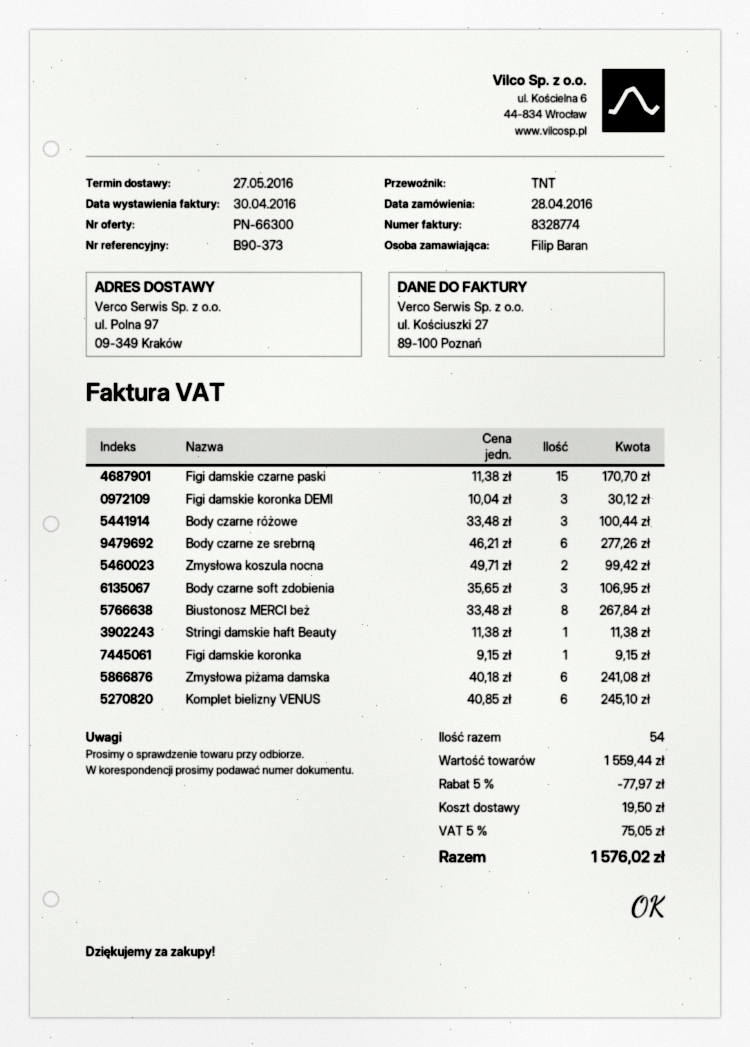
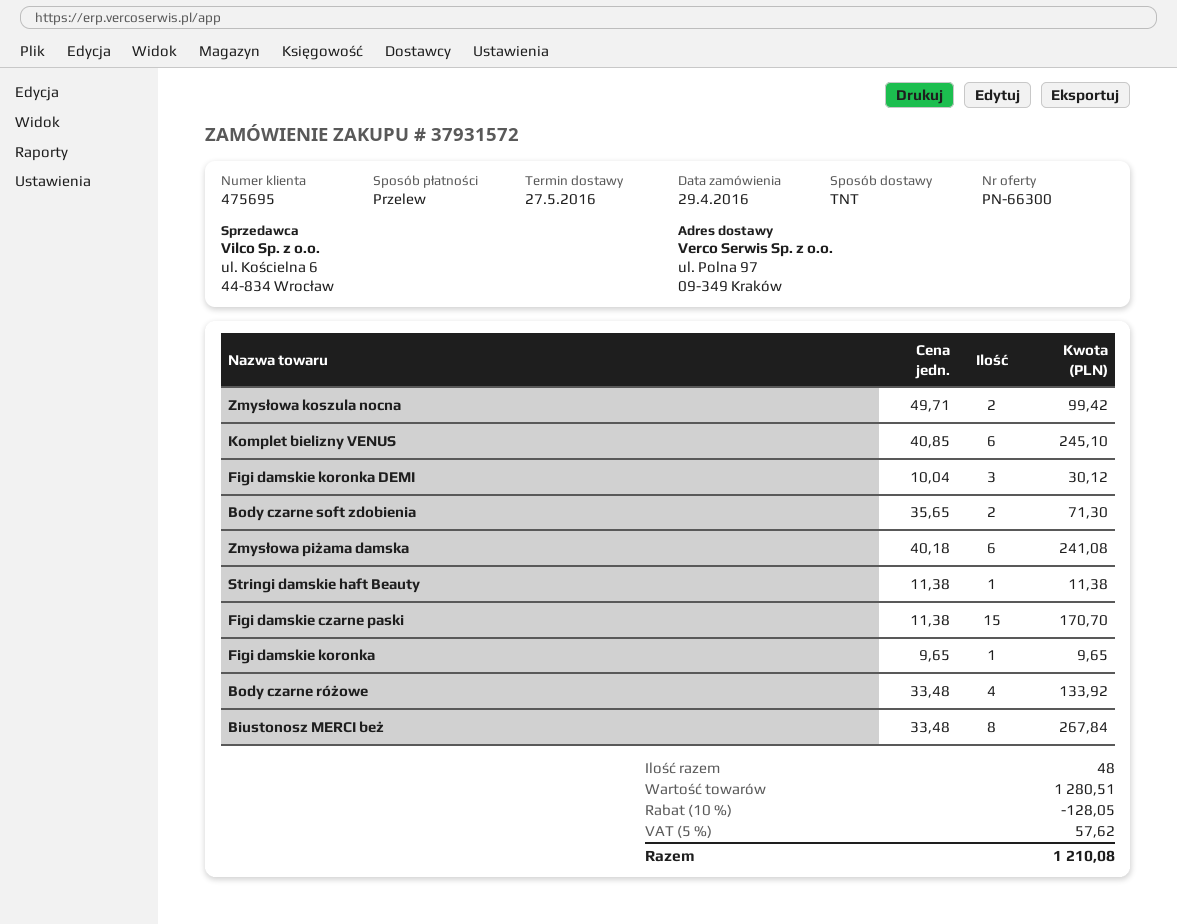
order date: 2016-04-28 -> 2016-04-29
Body czarne różowe: 3 x 33.48 = 100.44 -> 4 x 33.48 = 133.92
Body czarne ze srebrną: 6 x 46.21 = 277.26 -> none
Body czarne soft zdobienia: 3 x 35.65 = 106.95 -> 2 x 35.65 = 71.30
Figi damskie koronka: 1 x 9.15 = 9.15 -> 1 x 9.65 = 9.65
total quantity: 54 -> 48
subtotal: 1559.44 -> 1280.51
discount: 5% = 77.97 -> 10% = 128.05
shipping: 19.50 -> none
tax: 5% = 75.05 -> 5% = 57.62
total: 1576.02 -> 1210.08

